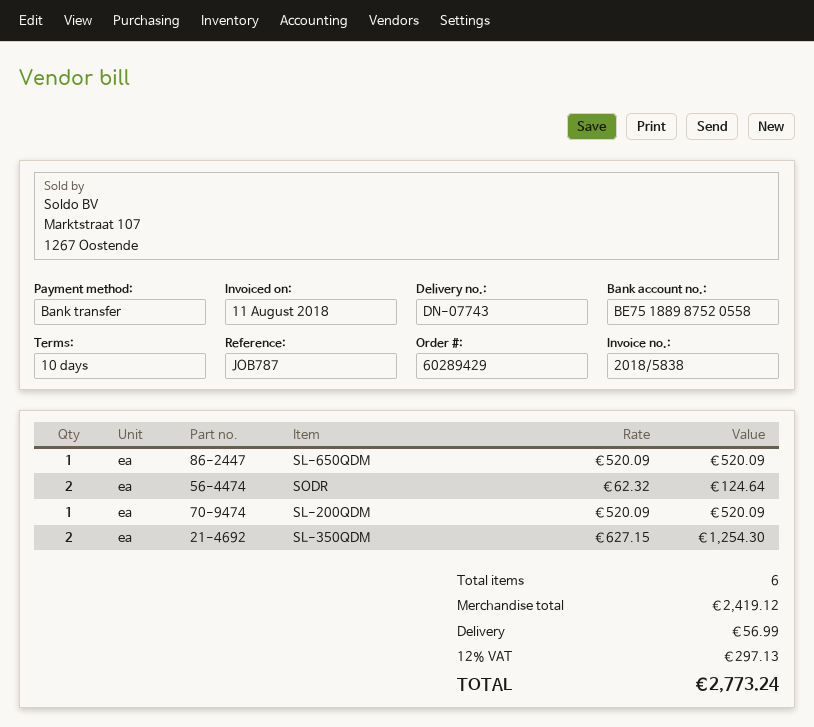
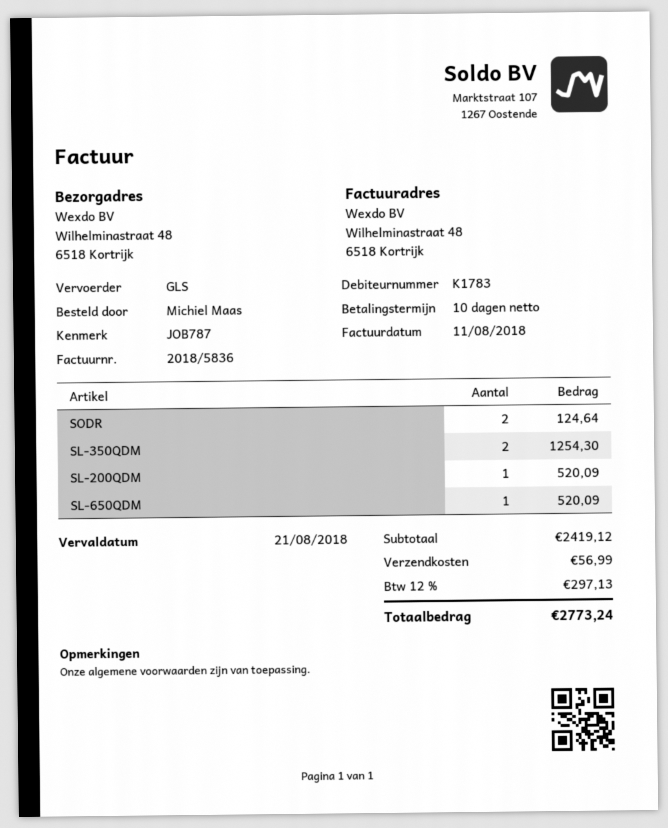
invoice number: 2018/5838 -> 2018/5836

